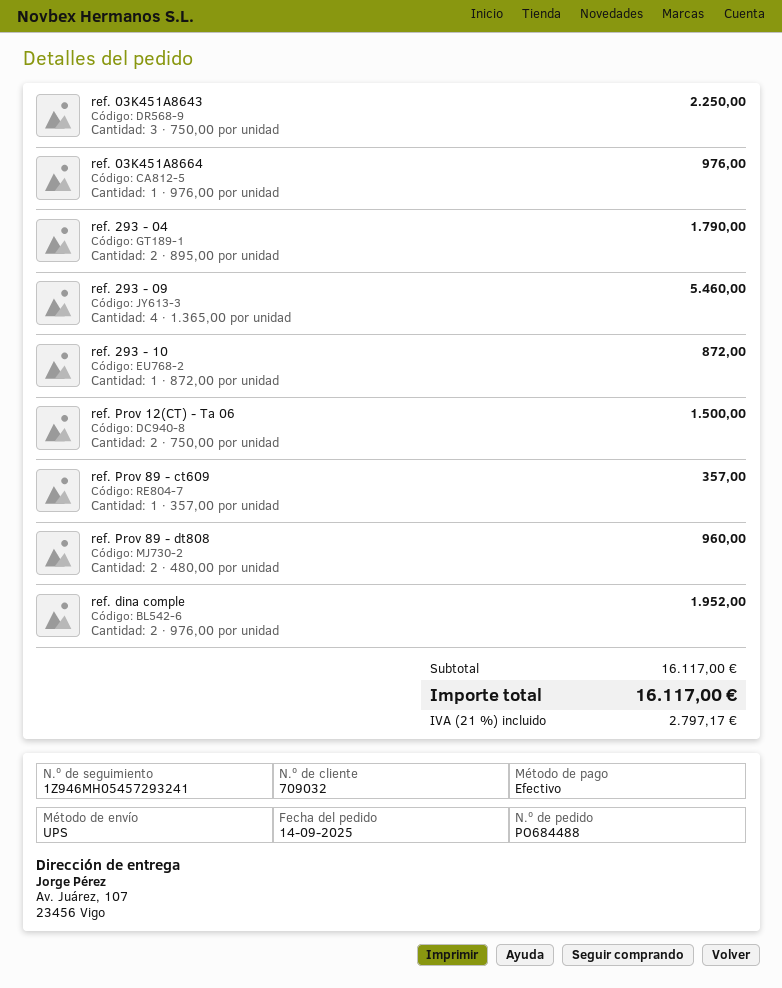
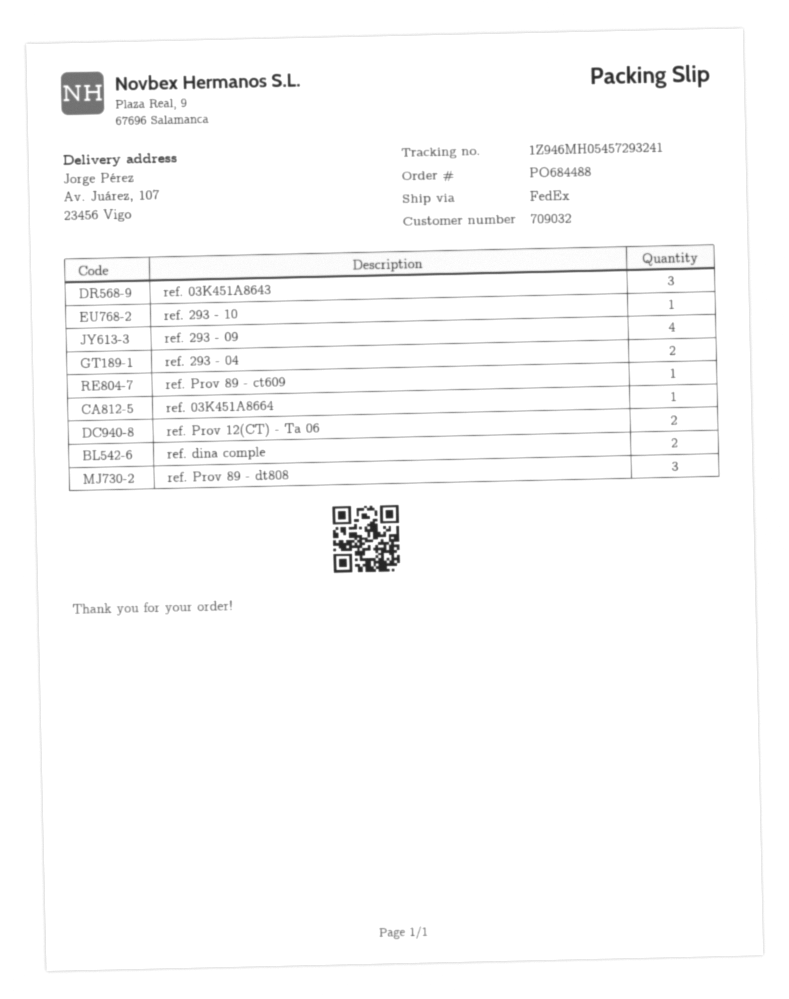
shipping method: UPS -> FedEx
ref. Prov 89 - dt808: 2 -> 3

